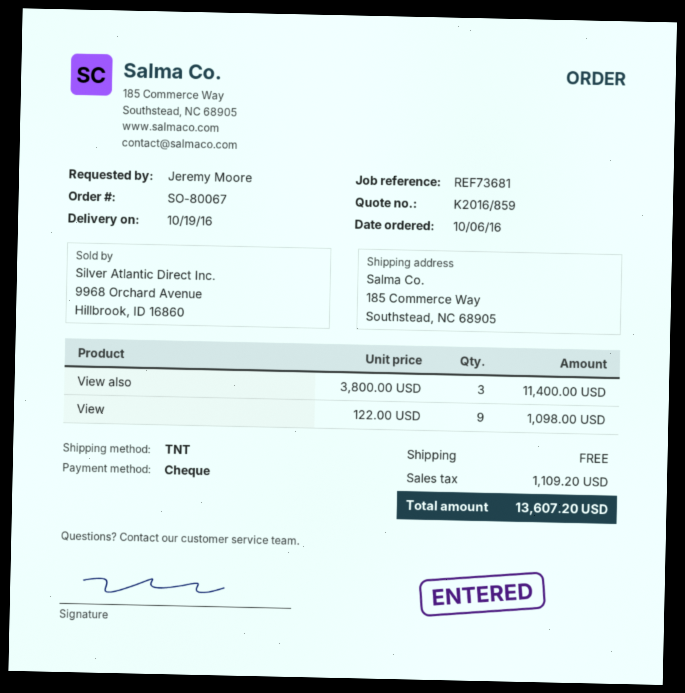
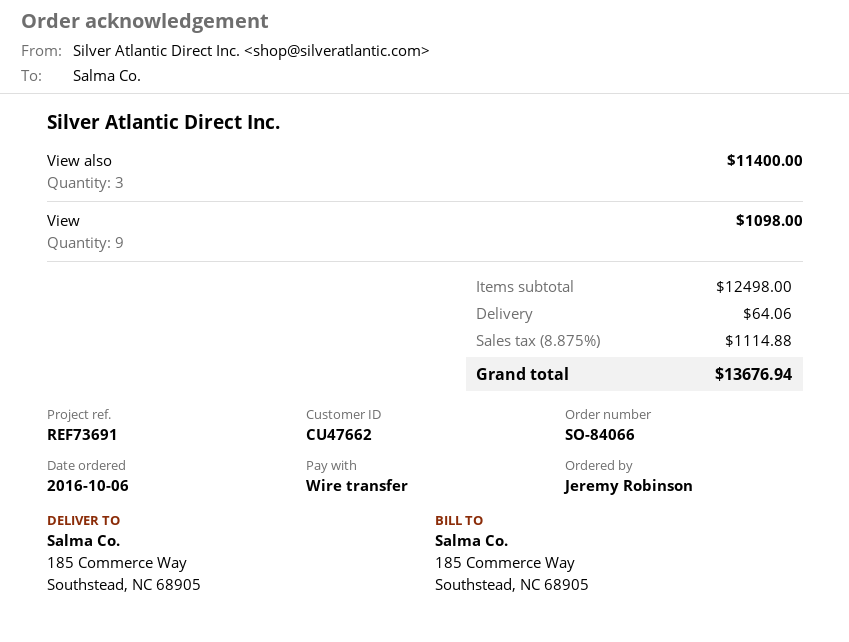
order number: SO-80067 -> SO-84066
reference: REF73681 -> REF73691
ordered by: Jeremy Moore -> Jeremy Robinson
payment method: cheque -> bank transfer
shipping: 0.00 -> 64.06
tax: 1109.20 -> 1114.88
total: 13607.20 -> 13676.94

